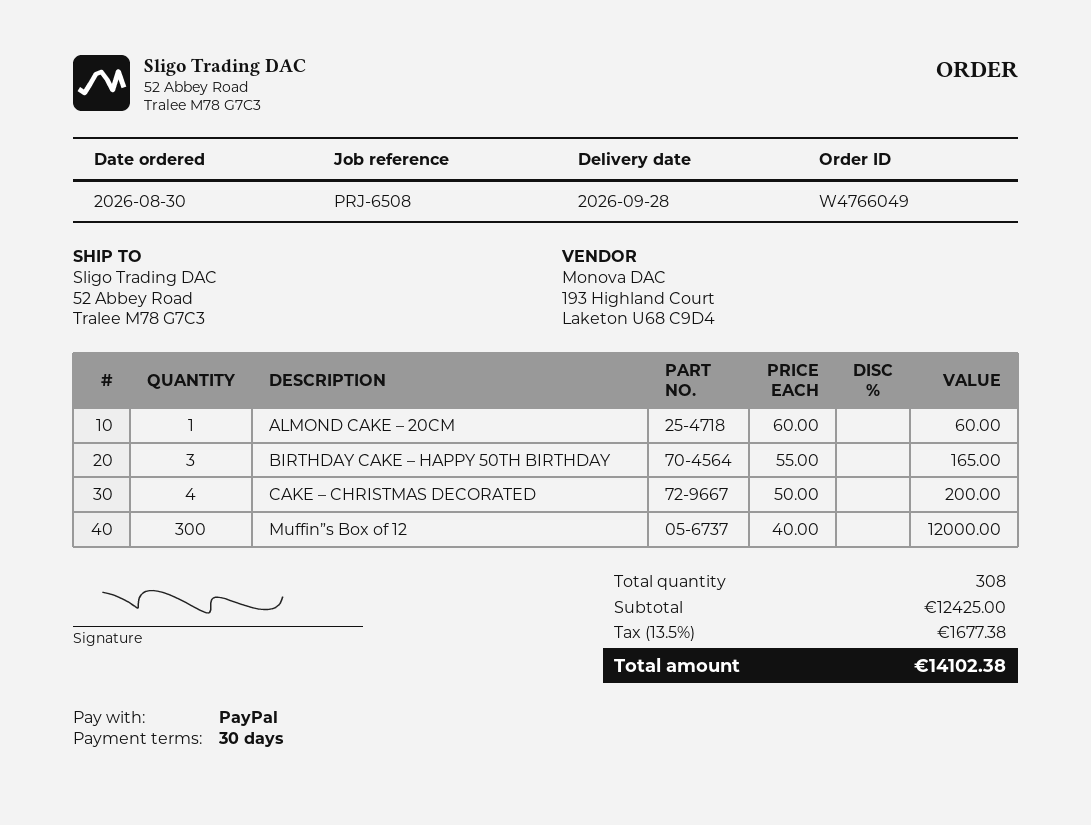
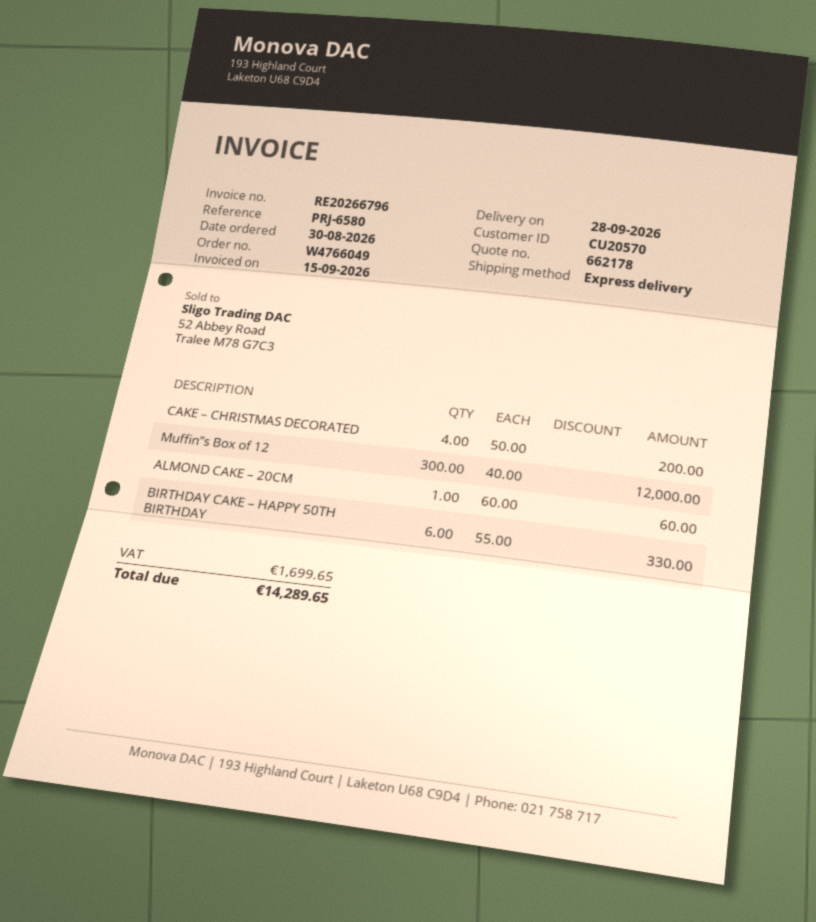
reference: PRJ-6508 -> PRJ-6580
BIRTHDAY CAKE – HAPPY 50TH BIRTHDAY: 3 x 55.00 = 165.00 -> 6 x 55.00 = 330.00
tax: 1677.38 -> 1699.65
total: 14102.38 -> 14289.65

